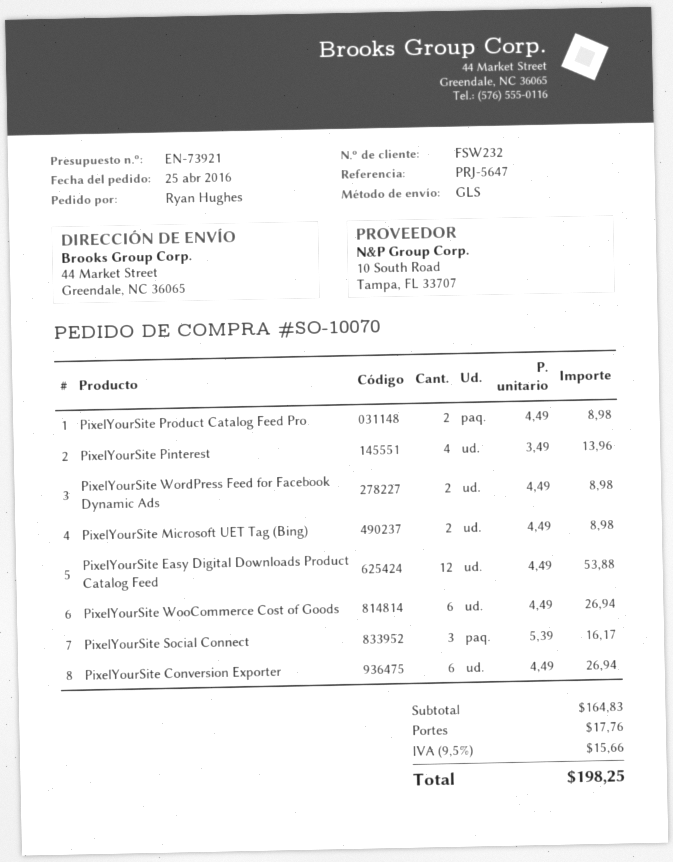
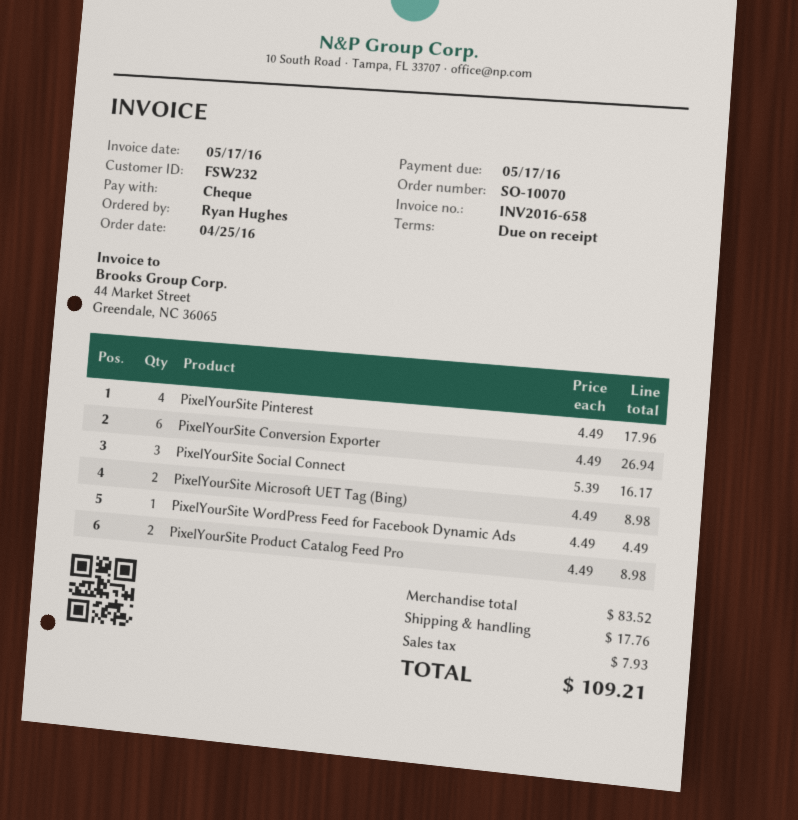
PixelYourSite Pinterest: 4 x 3.49 = 13.96 -> 4 x 4.49 = 17.96
PixelYourSite WordPress Feed for Facebook Dynamic Ads: 2 x 4.49 = 8.98 -> 1 x 4.49 = 4.49
PixelYourSite Easy Digital Downloads Product Catalog Feed: 12 x 4.49 = 53.88 -> none
PixelYourSite WooCommerce Cost of Goods: 6 x 4.49 = 26.94 -> none
subtotal: 164.83 -> 83.52
tax: 15.66 -> 7.93
total: 198.25 -> 109.21

